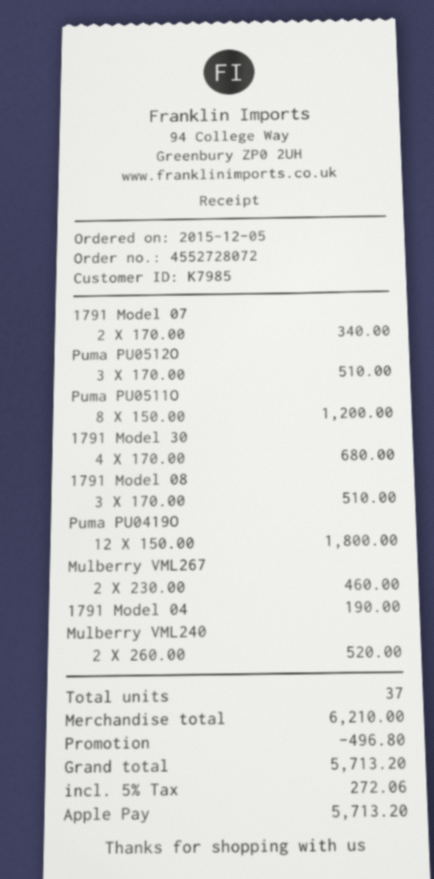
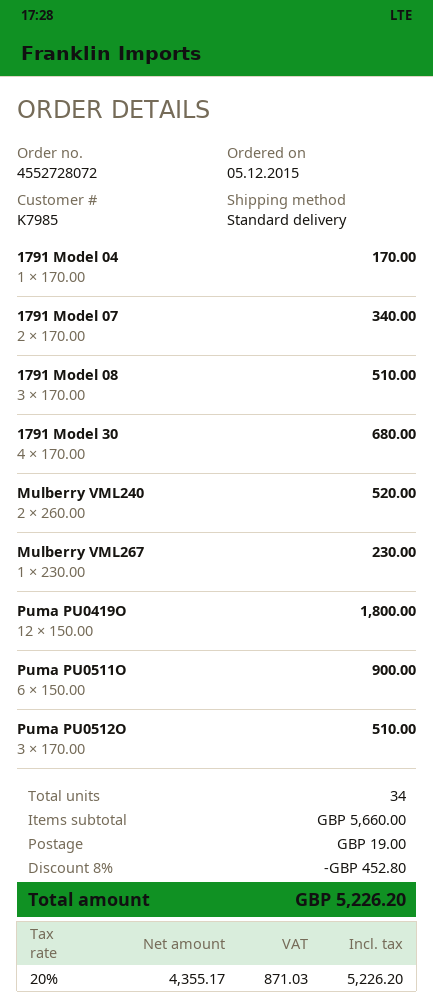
Puma PU0511O: 8 x 150.00 = 1200.00 -> 6 x 150.00 = 900.00
Mulberry VML267: 2 x 230.00 = 460.00 -> 1 x 230.00 = 230.00
1791 Model 04: 1 x 190.00 = 190.00 -> 1 x 170.00 = 170.00
total quantity: 37 -> 34
subtotal: 6210.00 -> 5660.00
discount: 496.80 -> 452.80
shipping: none -> 19.00
tax: 5% = 272.06 -> 20% = 871.03
total: 5713.20 -> 5226.20

